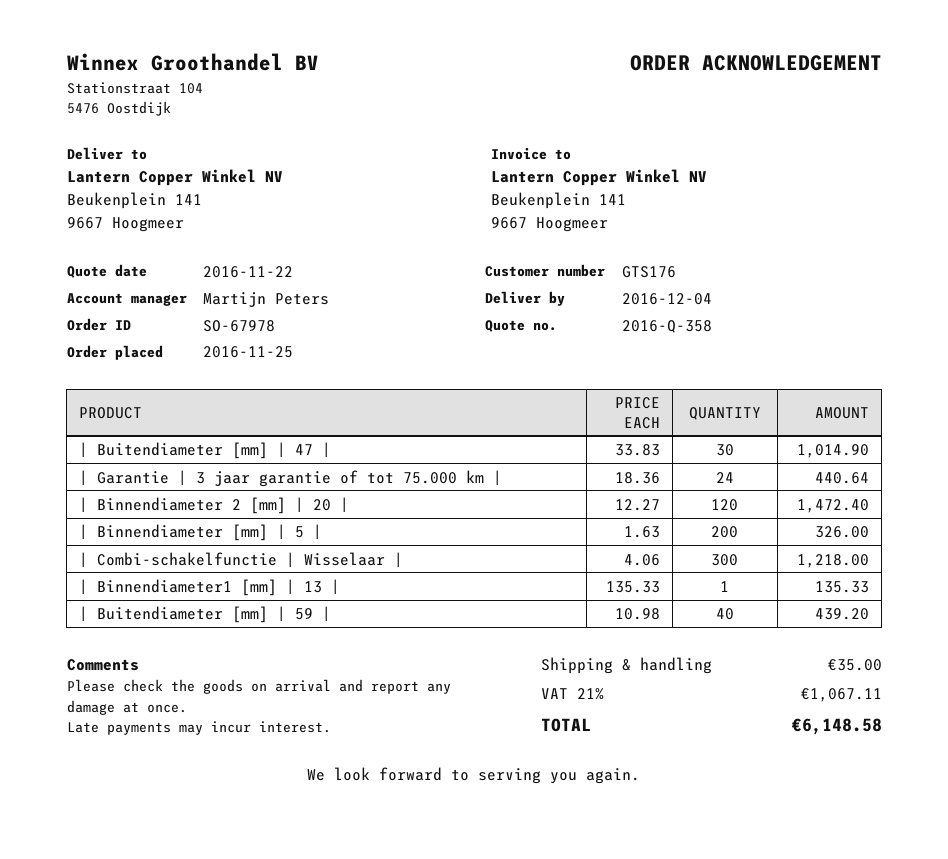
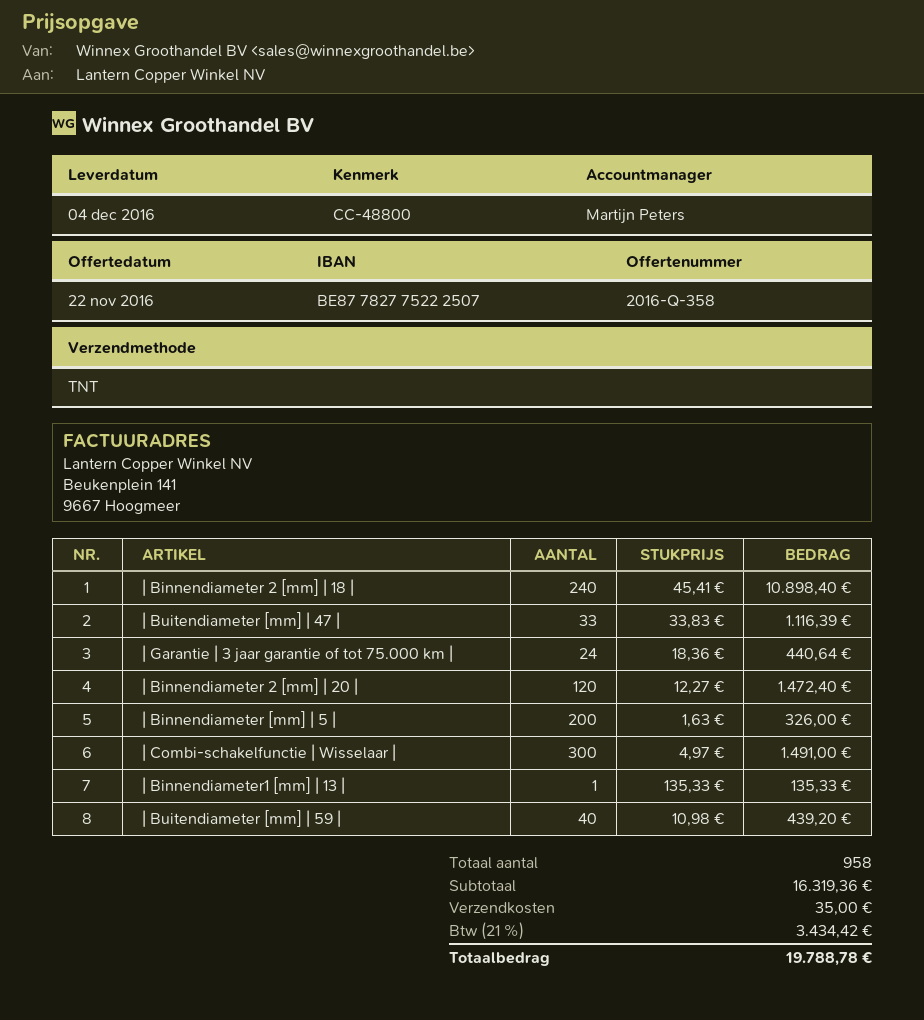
| Buitendiameter [mm] | 47 |: 30 x 33.83 = 1014.90 -> 33 x 33.83 = 1116.39
| Combi-schakelfunctie | Wisselaar |: 300 x 4.06 = 1218.00 -> 300 x 4.97 = 1491.00
| Binnendiameter 2 [mm] | 18 |: none -> 240 x 45.41 = 10898.40
tax: 21% = 1067.11 -> 21% = 3434.42
total: 6148.58 -> 19788.78

